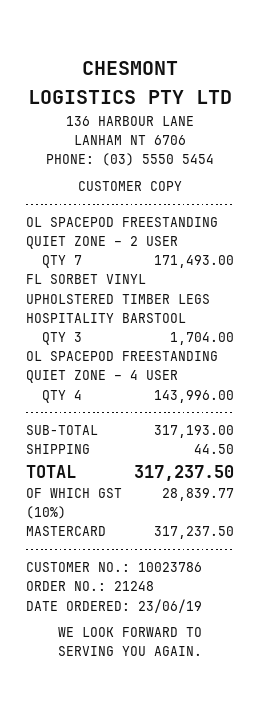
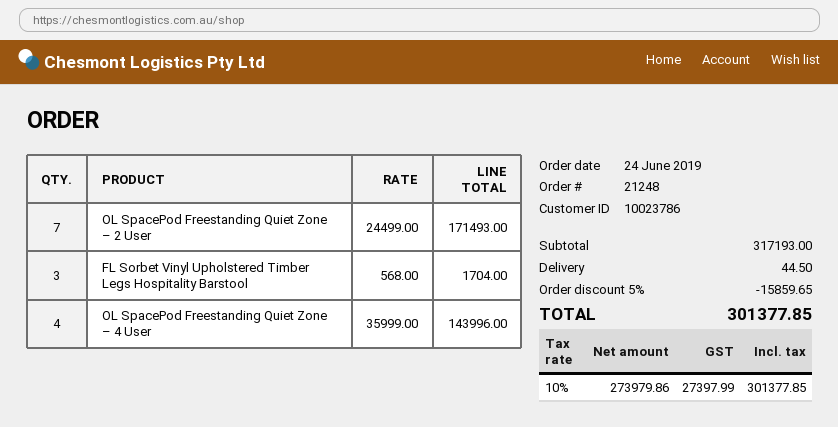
order date: 2019-06-23 -> 2019-06-24
discount: none -> 5% = 15859.65
tax: 10% = 28839.77 -> 10% = 27397.99
total: 317237.50 -> 301377.85

